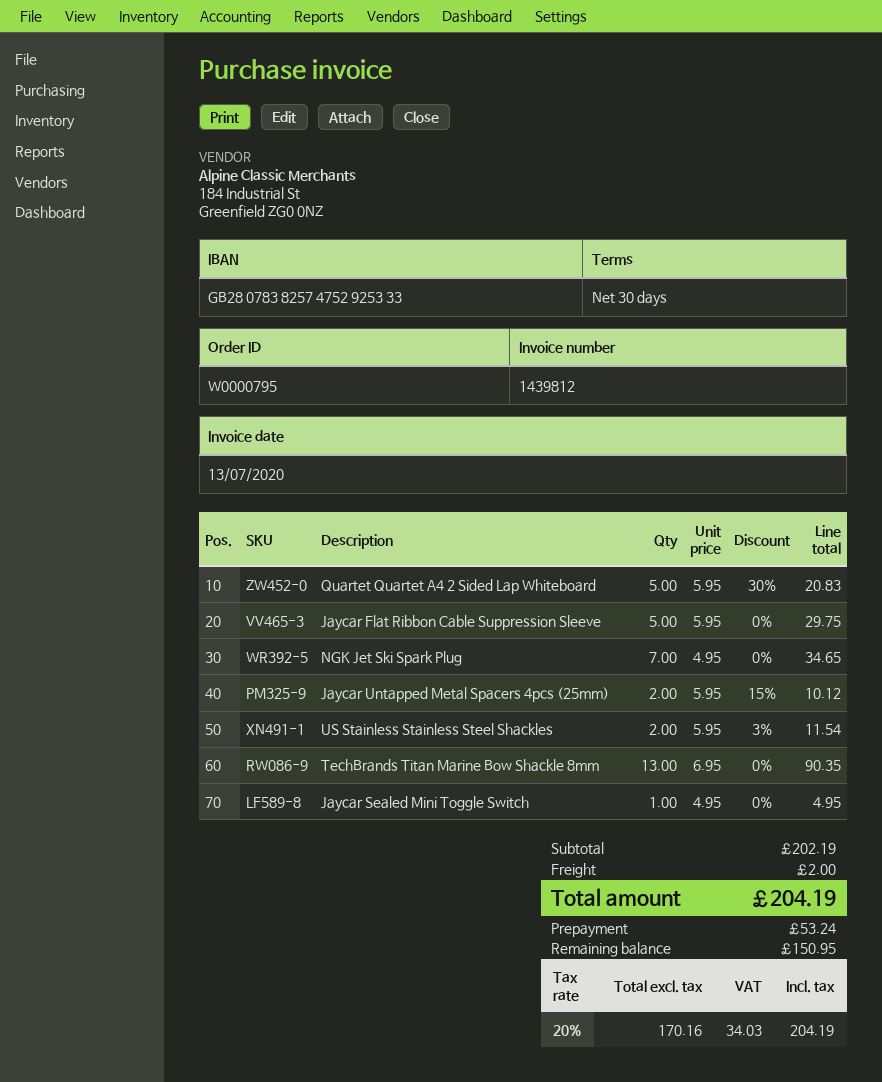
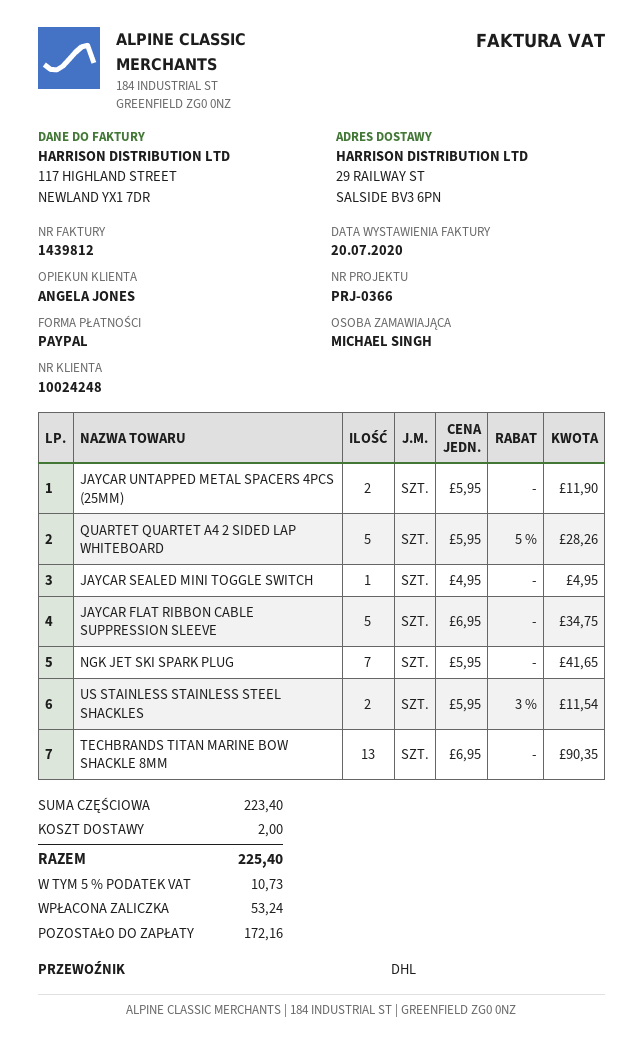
invoice date: 2020-07-13 -> 2020-07-20
Quartet Quartet A4 2 Sided Lap Whiteboard: 5 x 5.95 - 30% = 20.83 -> 5 x 5.95 - 5% = 28.26
Jaycar Flat Ribbon Cable Suppression Sleeve: 5 x 5.95 = 29.75 -> 5 x 6.95 = 34.75
NGK Jet Ski Spark Plug: 7 x 4.95 = 34.65 -> 7 x 5.95 = 41.65
Jaycar Untapped Metal Spacers 4pcs (25mm): 2 x 5.95 - 15% = 10.12 -> 2 x 5.95 = 11.90
subtotal: 202.19 -> 223.40
tax: 20% = 34.03 -> 5% = 10.73
total: 204.19 -> 225.40
balance: 150.95 -> 172.16

